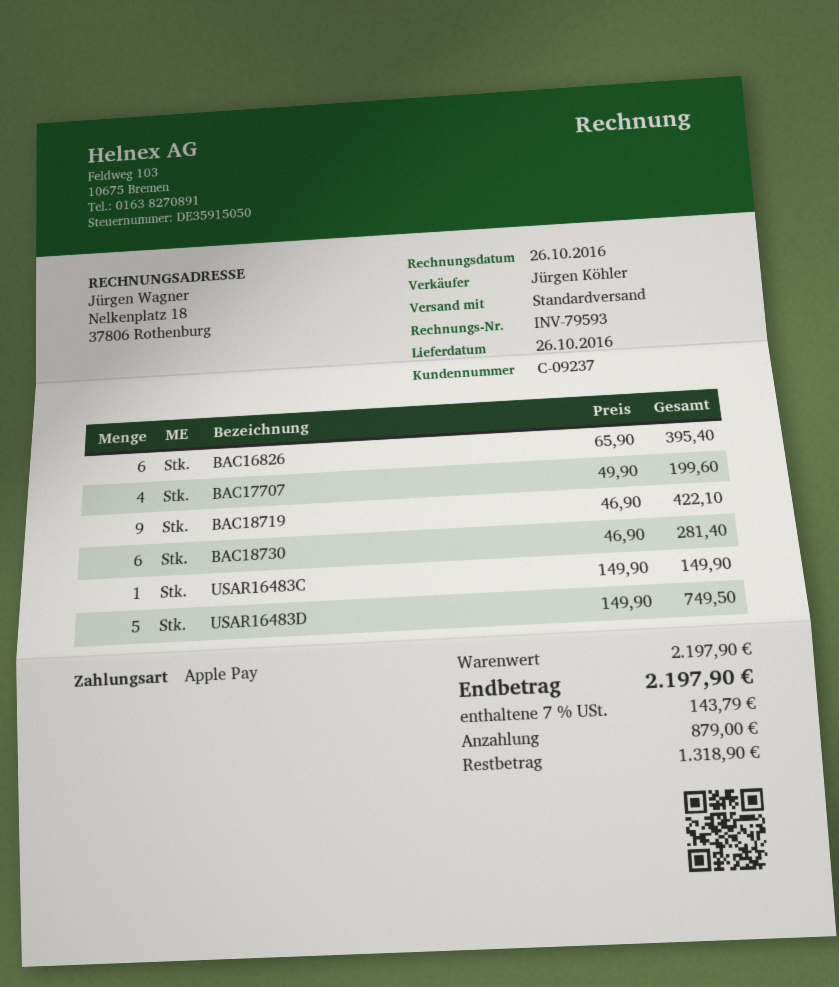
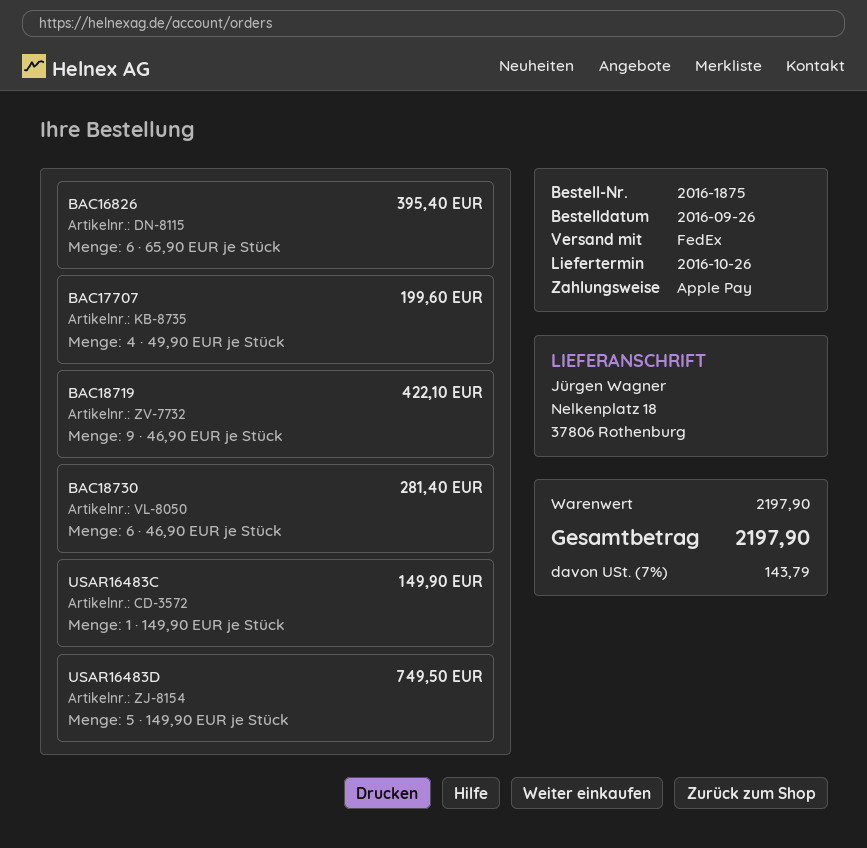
shipping method: standard -> FedEx

